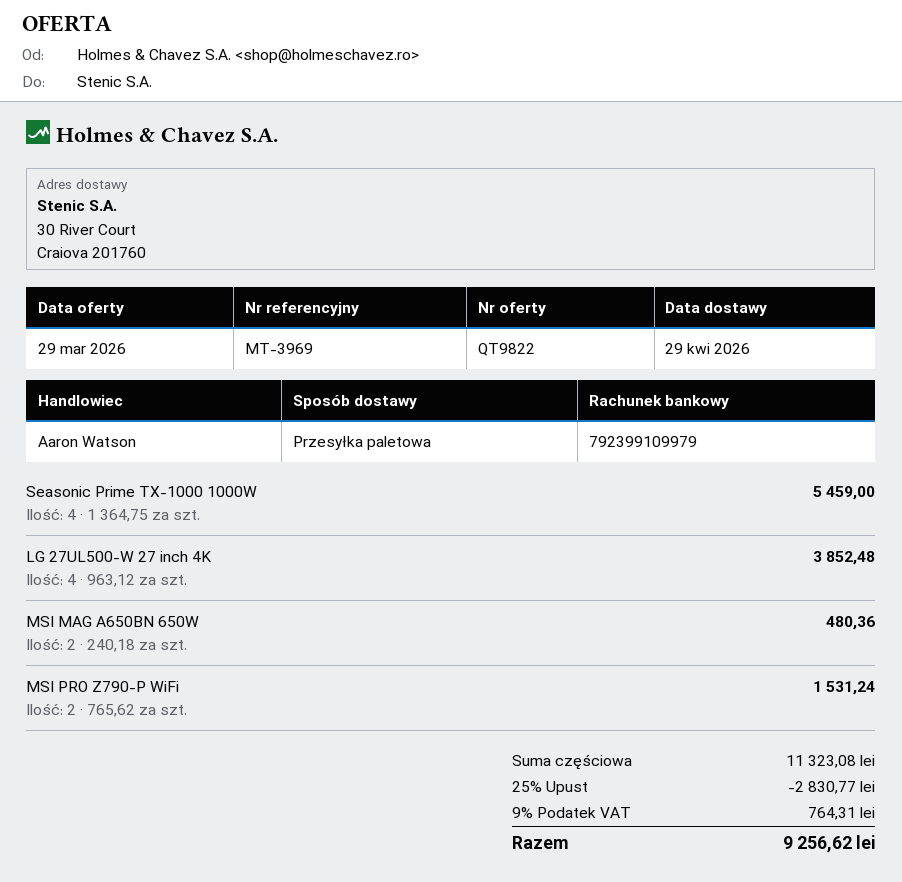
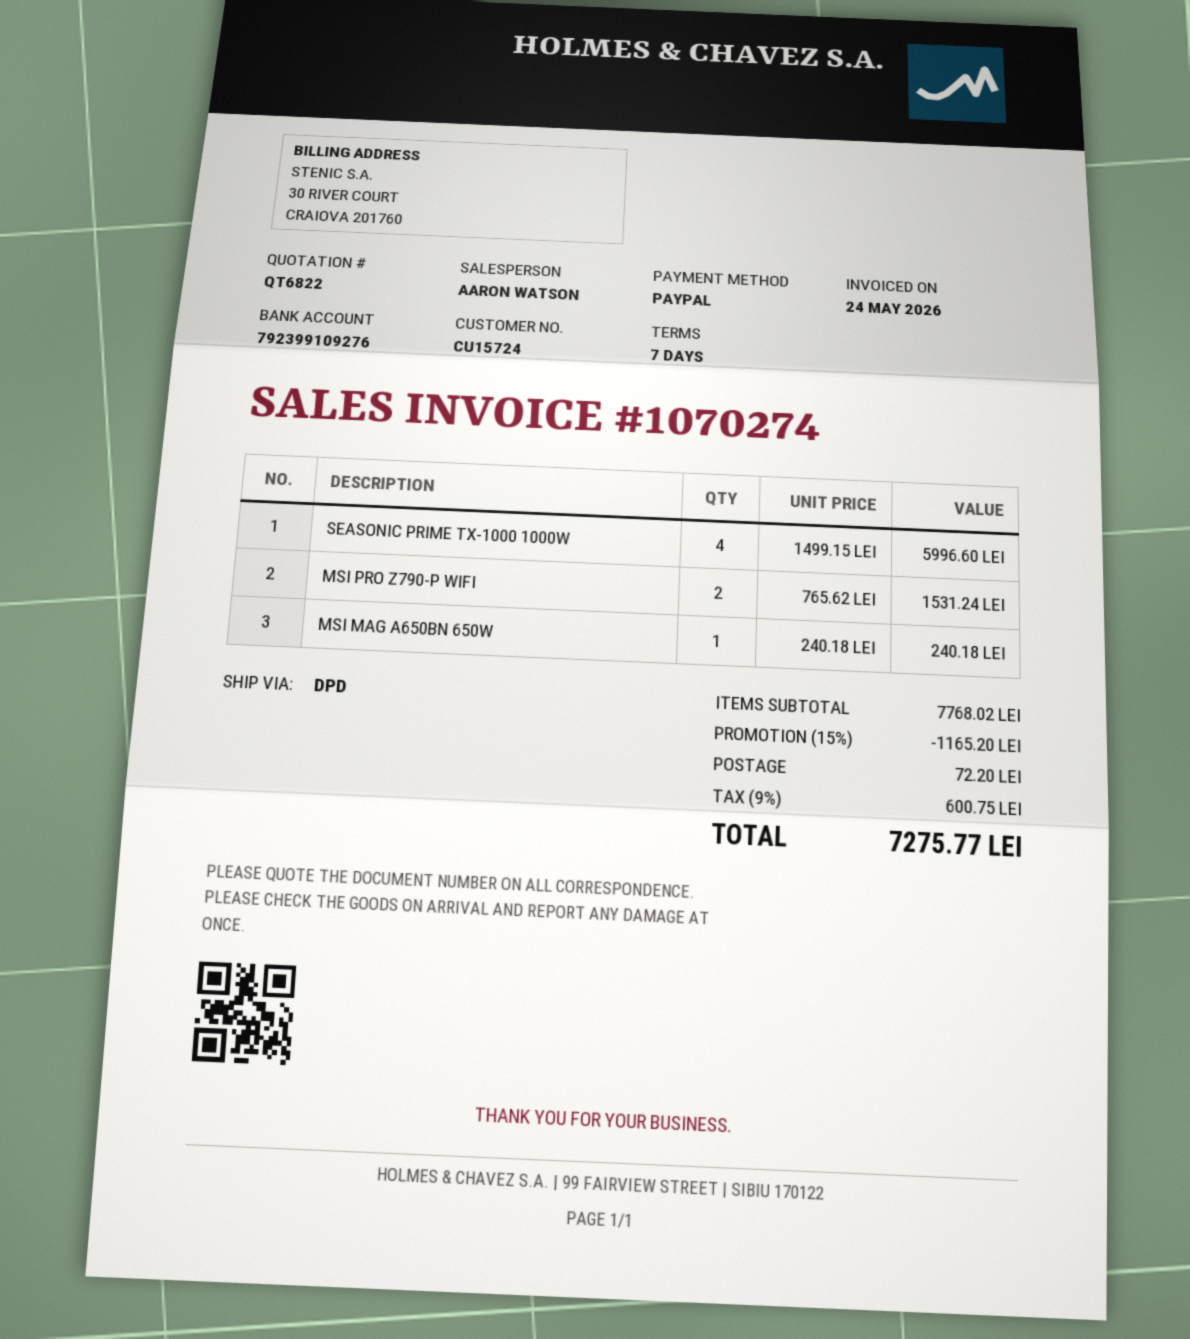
quote number: QT9822 -> QT6822
bank account: 792399109979 -> 792399109276
shipping method: pallet freight -> DPD
Seasonic Prime TX-1000 1000W: 4 x 1364.75 = 5459.00 -> 4 x 1499.15 = 5996.60
LG 27UL500-W 27 inch 4K: 4 x 963.12 = 3852.48 -> none
MSI MAG A650BN 650W: 2 x 240.18 = 480.36 -> 1 x 240.18 = 240.18
subtotal: 11323.08 -> 7768.02
discount: 25% = 2830.77 -> 15% = 1165.20
shipping: none -> 72.20
tax: 9% = 764.31 -> 9% = 600.75
total: 9256.62 -> 7275.77

